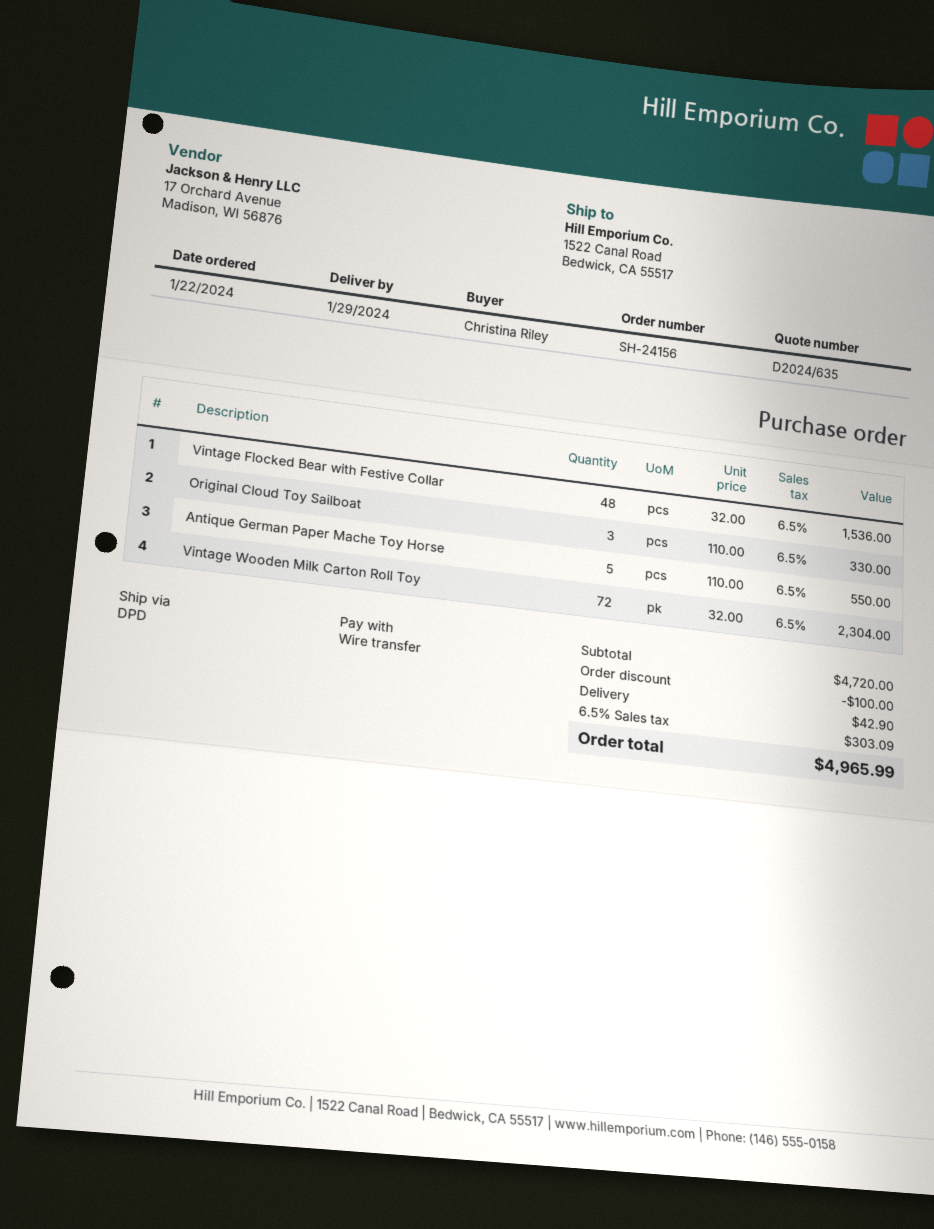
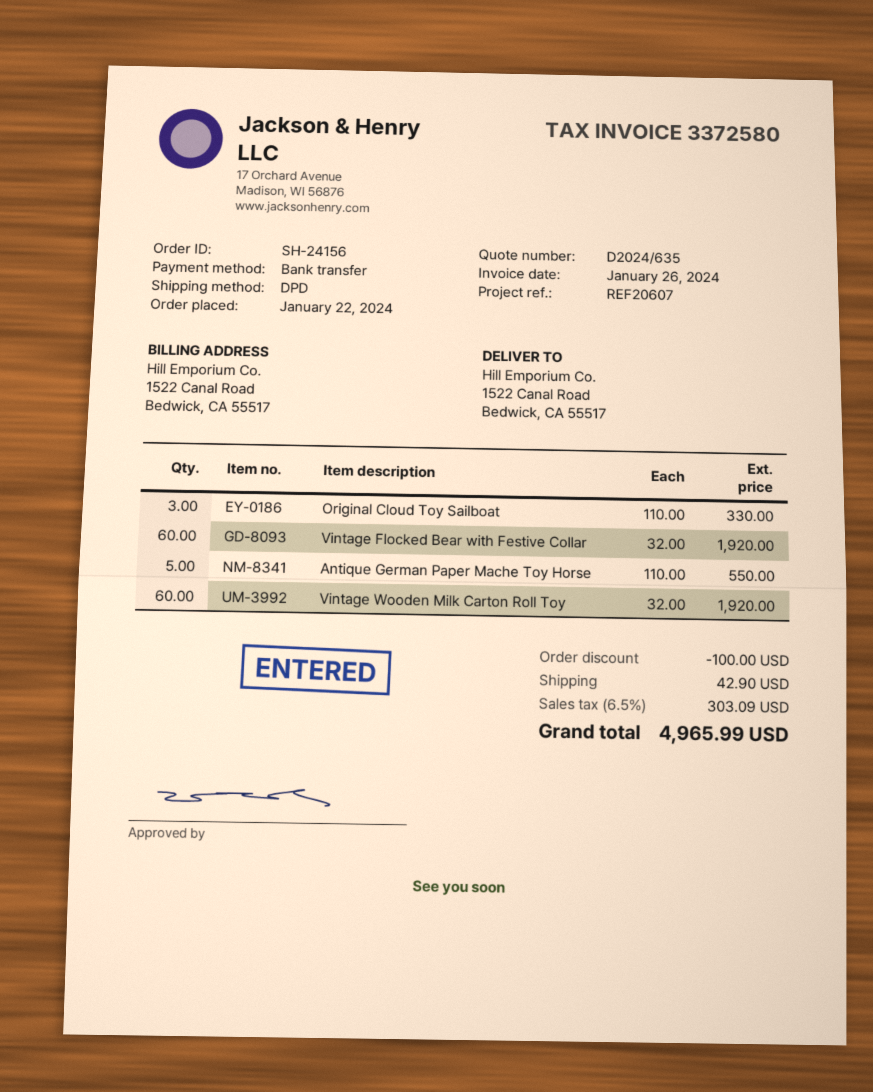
Vintage Flocked Bear with Festive Collar: 48 x 32.00 = 1536.00 -> 60 x 32.00 = 1920.00
Vintage Wooden Milk Carton Roll Toy: 72 x 32.00 = 2304.00 -> 60 x 32.00 = 1920.00

